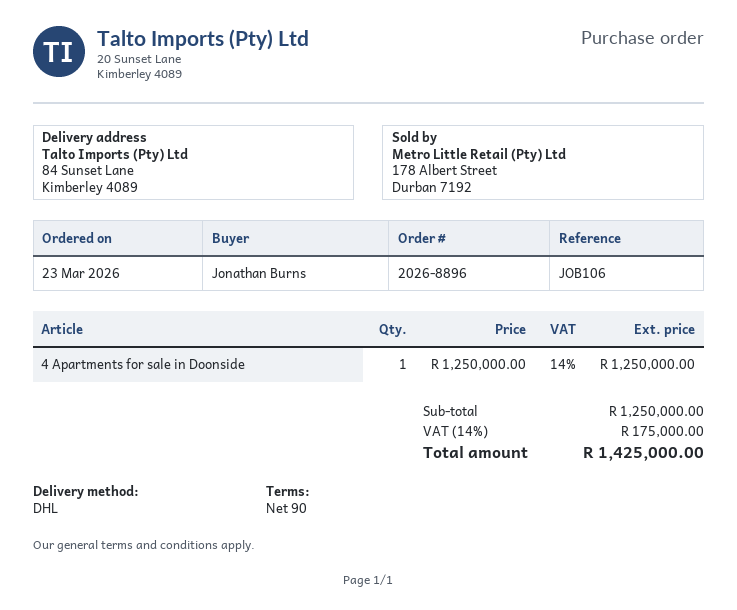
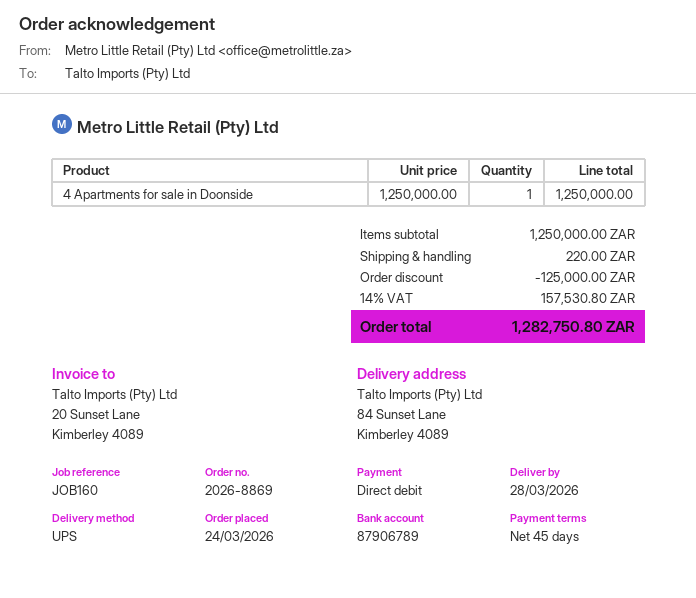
order number: 2026-8896 -> 2026-8869
order date: 2026-03-23 -> 2026-03-24
payment terms: 90 days -> 45 days
reference: JOB106 -> JOB160
shipping method: DHL -> UPS
discount: none -> 125000.00
shipping: none -> 220.00
tax: 14% = 175000.00 -> 14% = 157530.80
total: 1425000.00 -> 1282750.80

